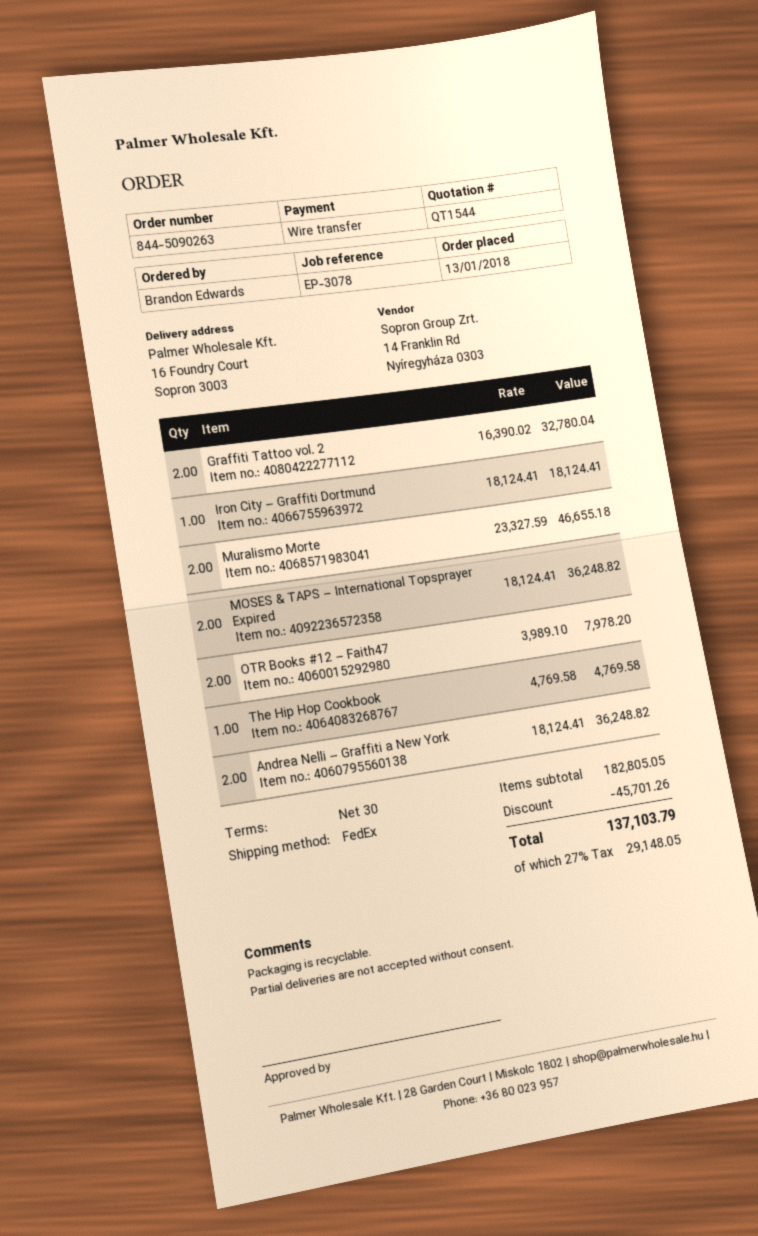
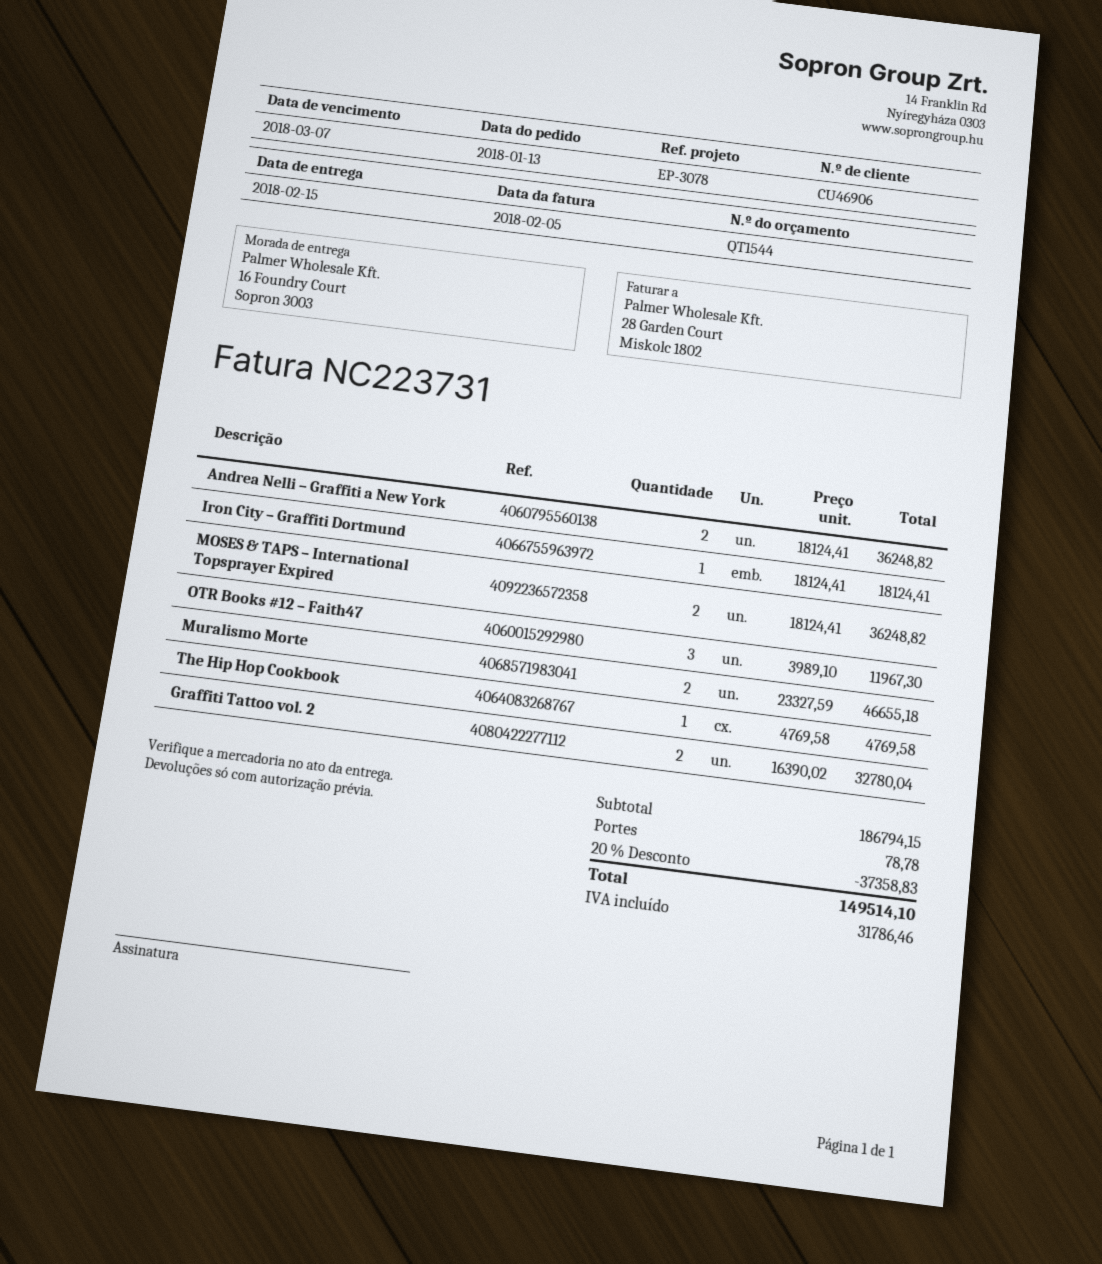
OTR Books #12 – Faith47: 2 x 3989.10 = 7978.20 -> 3 x 3989.10 = 11967.30
subtotal: 182805.05 -> 186794.15
discount: 45701.26 -> 37358.83
shipping: none -> 78.78
tax: 29148.05 -> 31786.46
total: 137103.79 -> 149514.10

